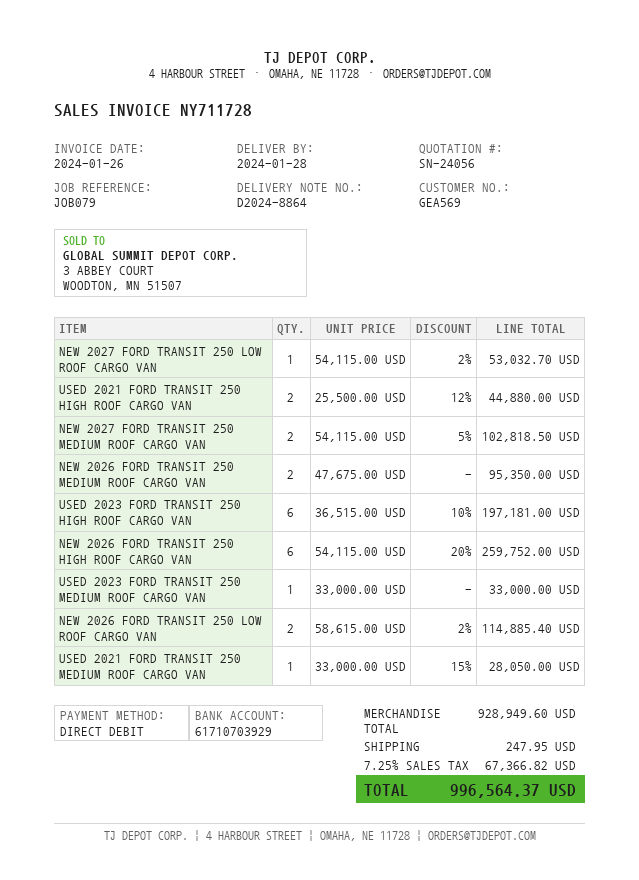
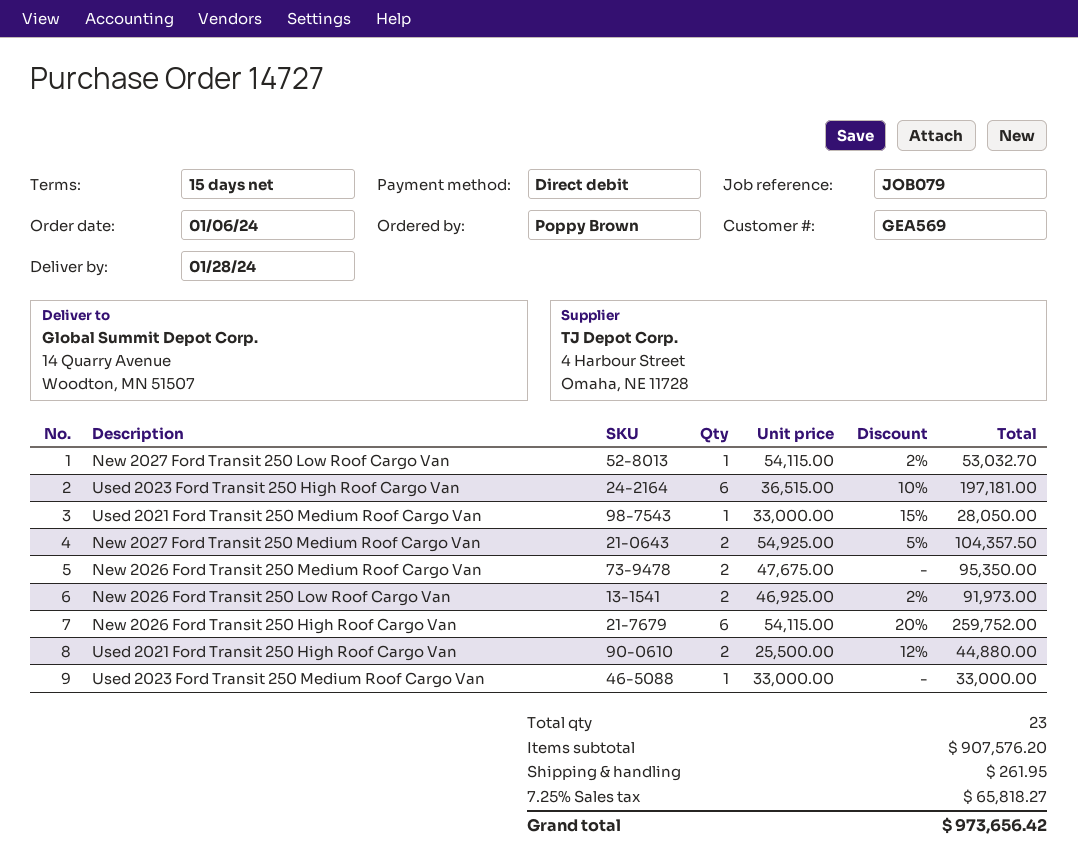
NEW 2027 FORD TRANSIT 250 MEDIUM ROOF CARGO VAN: 2 x 54115.00 - 5% = 102818.50 -> 2 x 54925.00 - 5% = 104357.50
NEW 2026 FORD TRANSIT 250 LOW ROOF CARGO VAN: 2 x 58615.00 - 2% = 114885.40 -> 2 x 46925.00 - 2% = 91973.00
subtotal: 928949.60 -> 907576.20
shipping: 247.95 -> 261.95
tax: 7.25% = 67366.82 -> 7.25% = 65818.27
total: 996564.37 -> 973656.42

